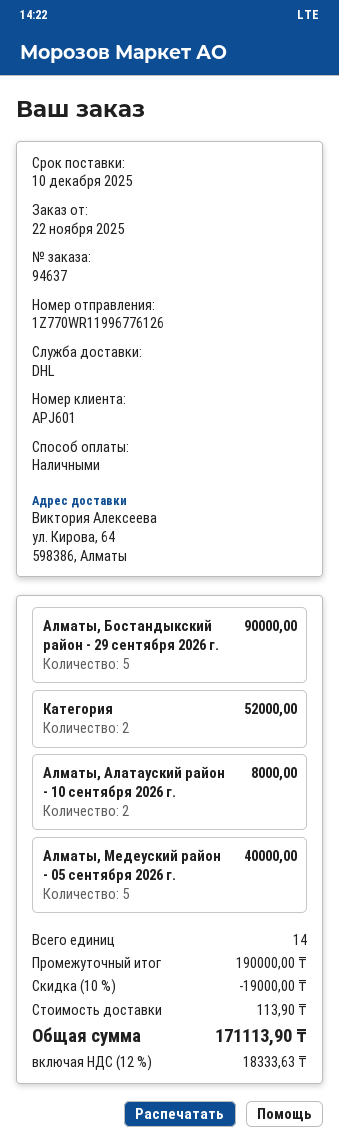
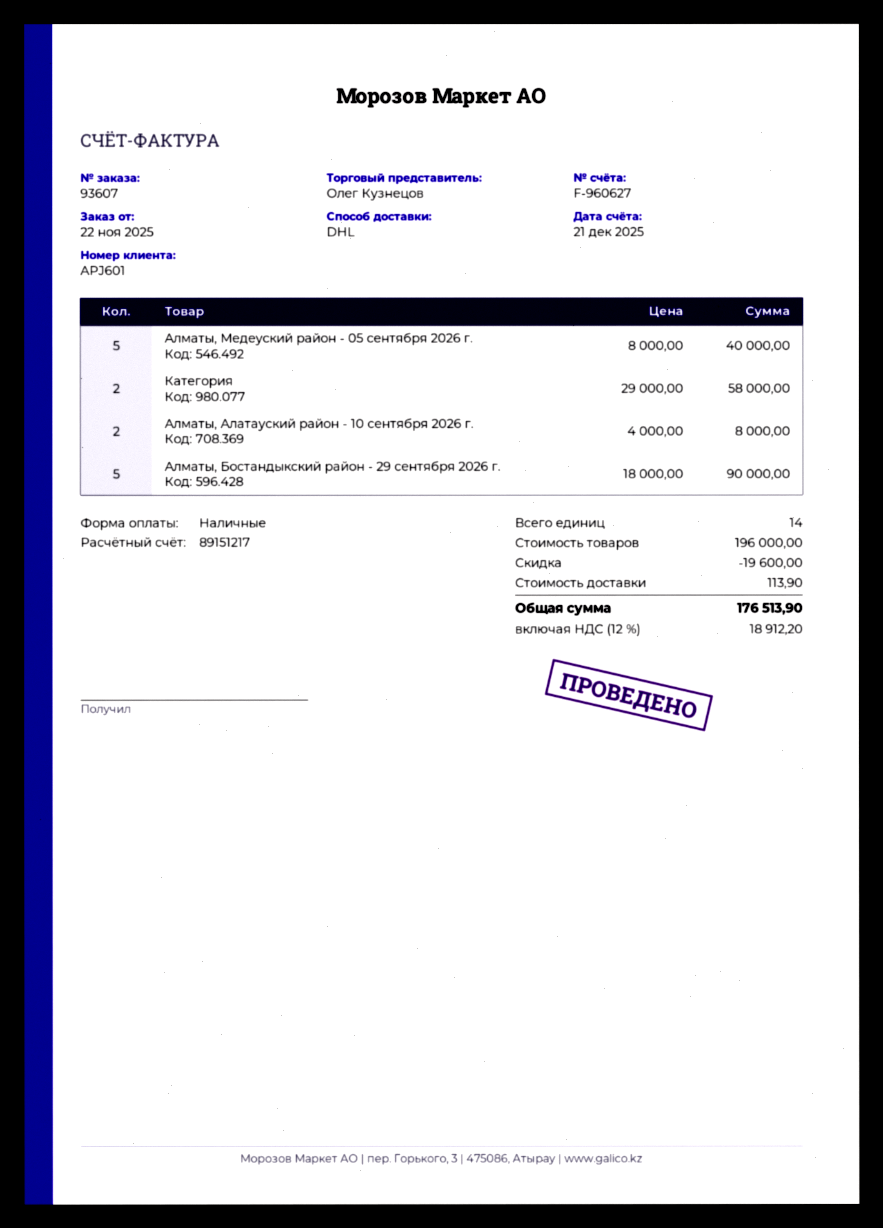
order number: 94637 -> 93607
Категория: 2 for 52000.00 -> 2 for 58000.00
subtotal: 190000.00 -> 196000.00
discount: 19000.00 -> 19600.00
tax: 12% = 18333.63 -> 12% = 18912.20
total: 171113.90 -> 176513.90

